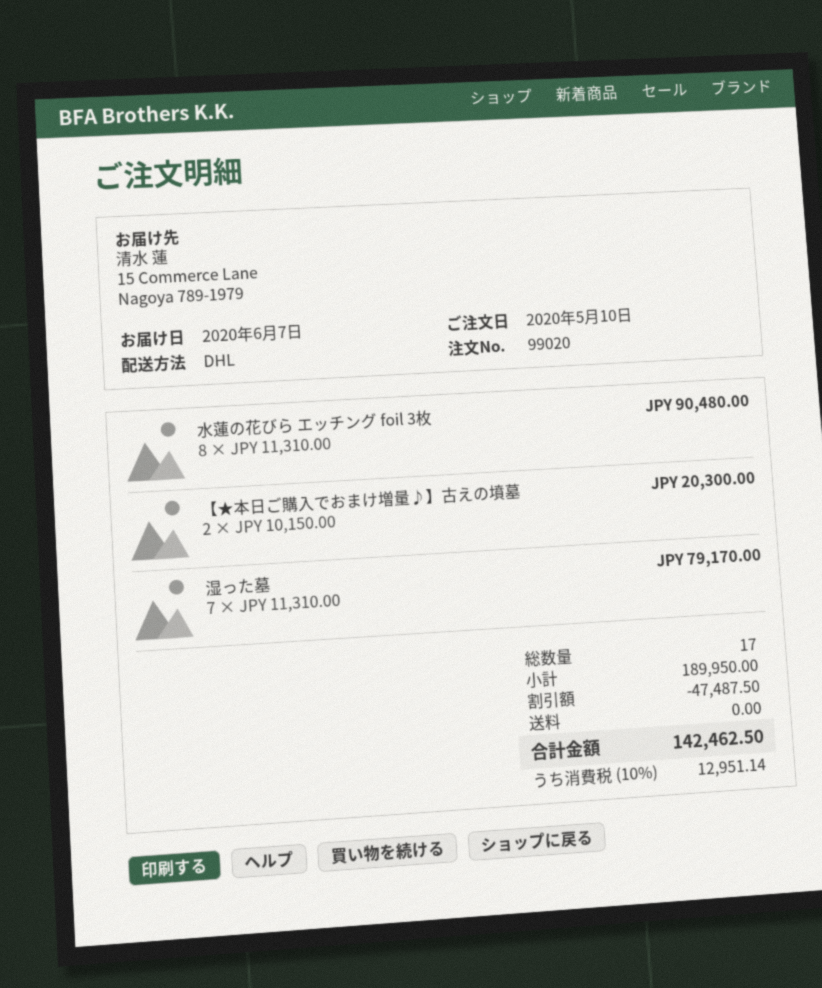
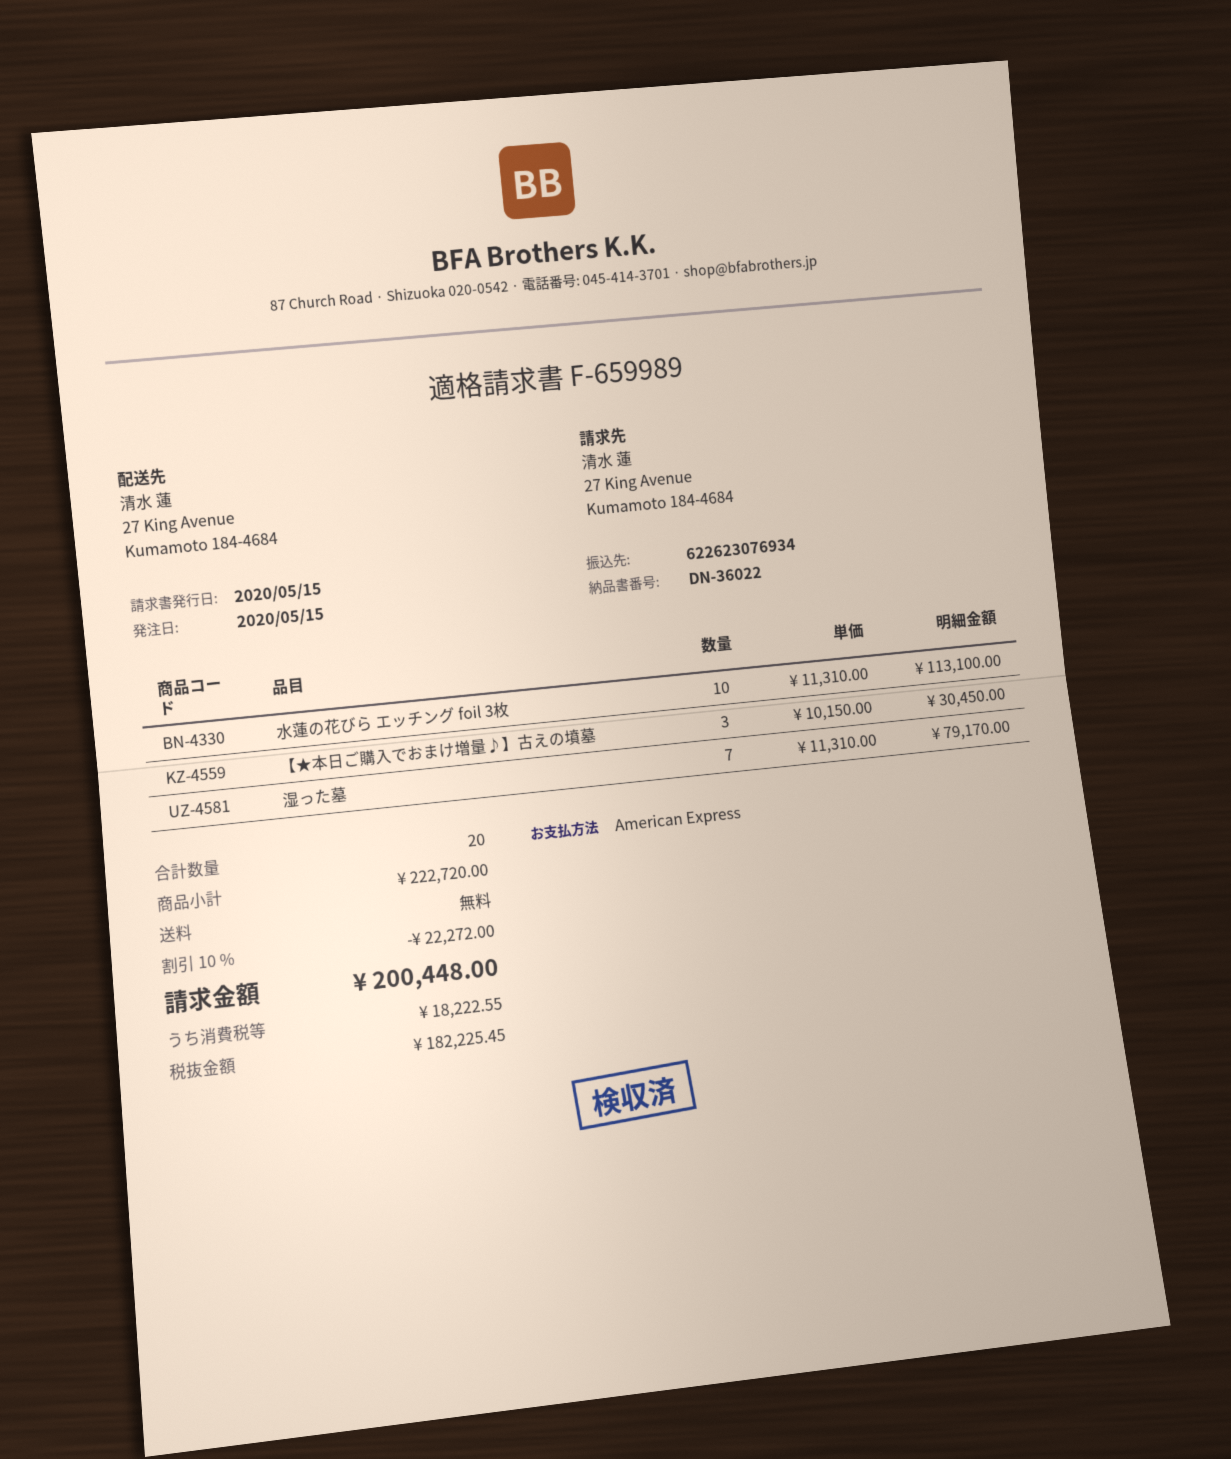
order date: 2020-05-10 -> 2020-05-15
ship to: 15 Commerce Lane, Nagoya 789-1979 -> 27 King Avenue, Kumamoto 184-4684
水蓮の花びら エッチング foil 3枚: 8 x 11310.00 = 90480.00 -> 10 x 11310.00 = 113100.00
【★本日ご購入でおまけ増量♪】古えの墳墓: 2 x 10150.00 = 20300.00 -> 3 x 10150.00 = 30450.00
total quantity: 17 -> 20
subtotal: 189950.00 -> 222720.00
discount: 47487.50 -> 22272.00
tax: 12951.14 -> 18222.55
total: 142462.50 -> 200448.00

